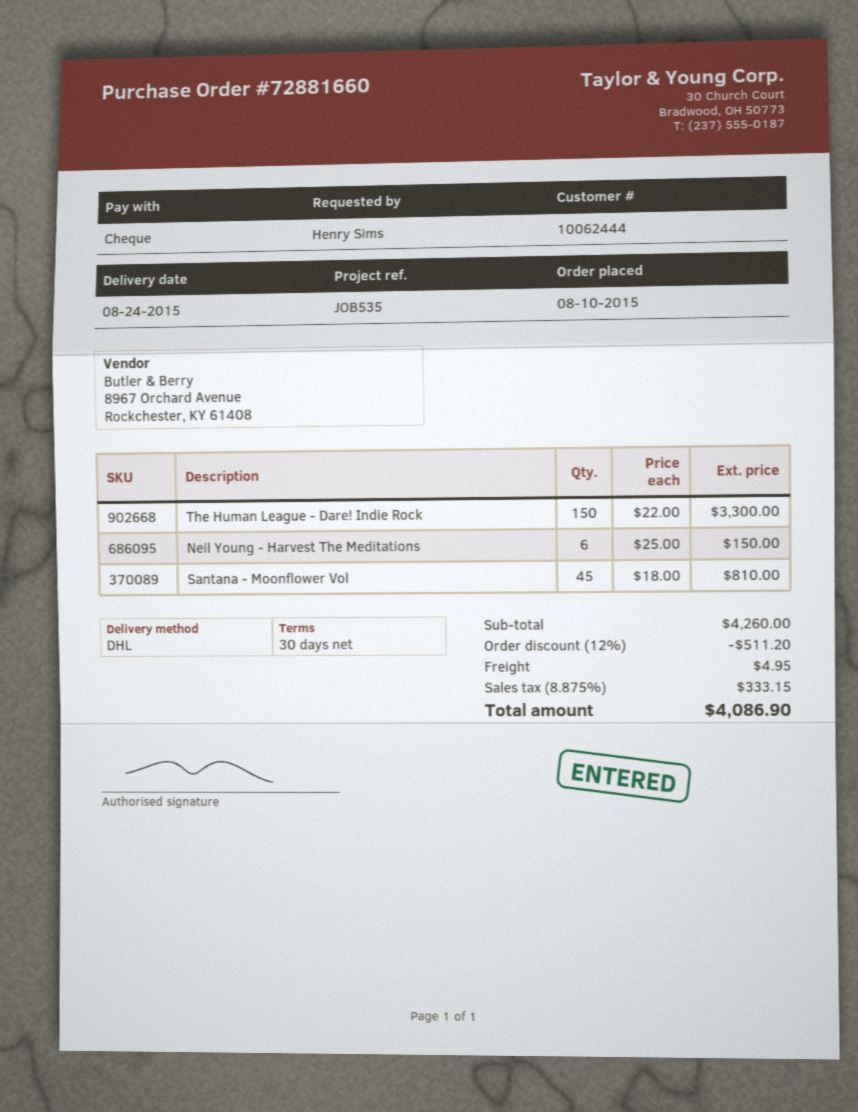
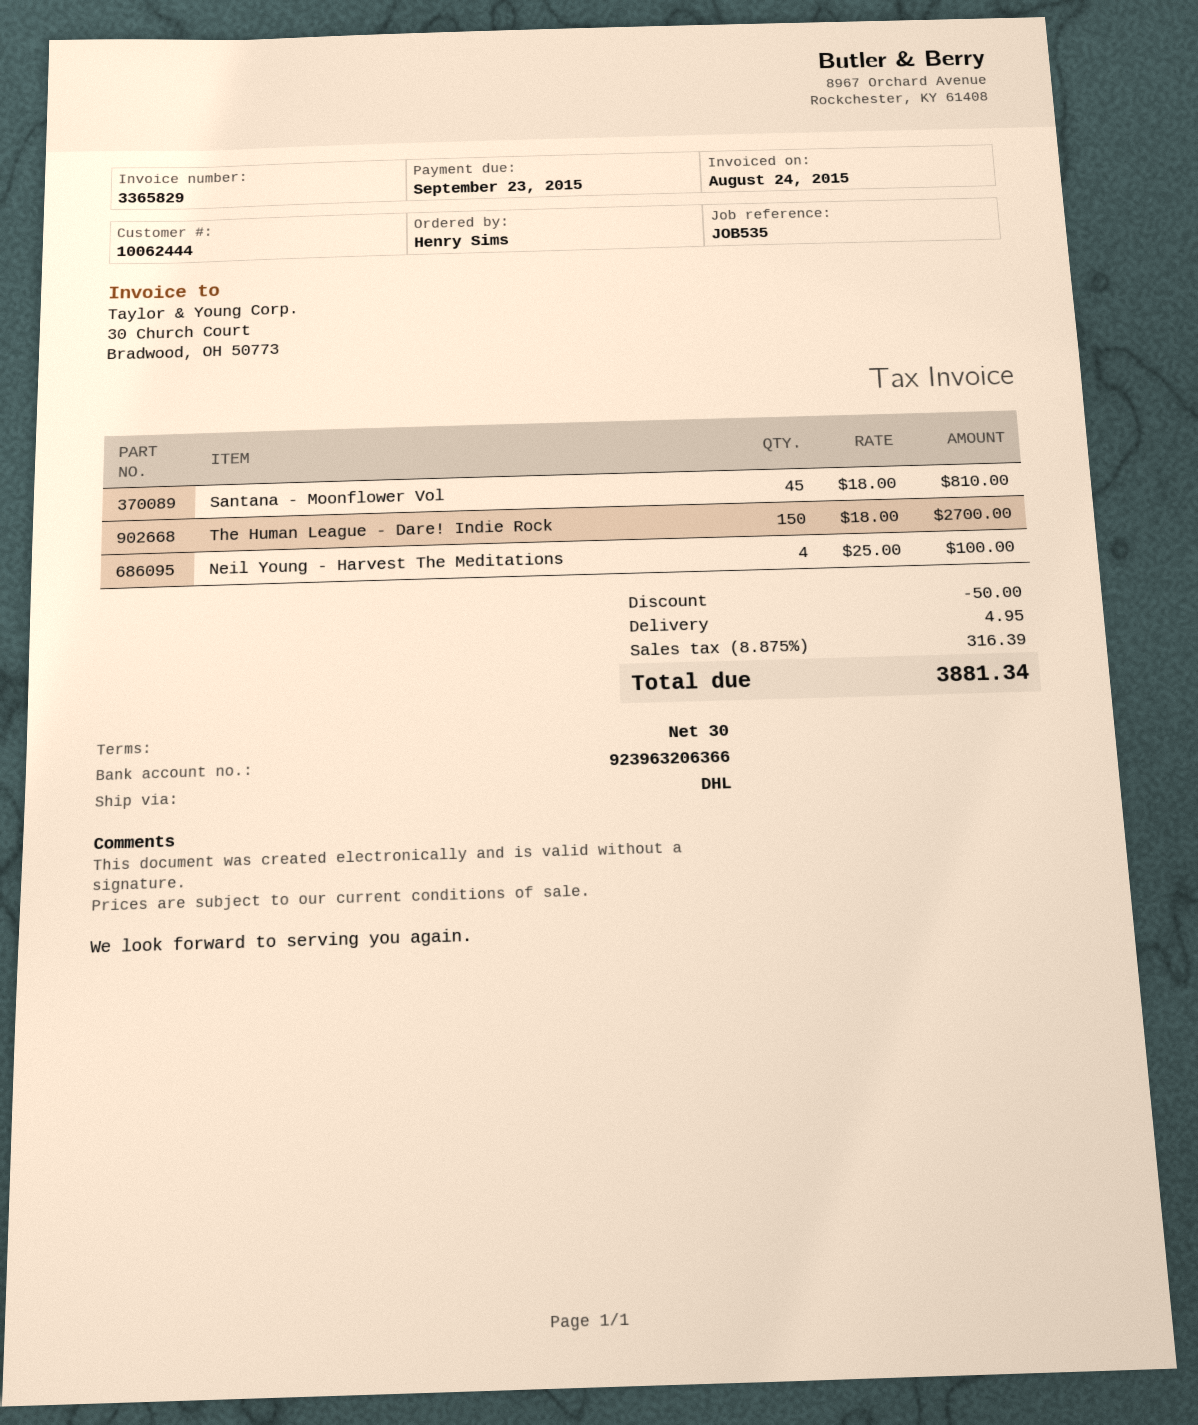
The Human League - Dare! Indie Rock: 150 x 22.00 = 3300.00 -> 150 x 18.00 = 2700.00
Neil Young - Harvest The Meditations: 6 x 25.00 = 150.00 -> 4 x 25.00 = 100.00
discount: 511.20 -> 50.00
tax: 8.875% = 333.15 -> 8.875% = 316.39
total: 4086.90 -> 3881.34

